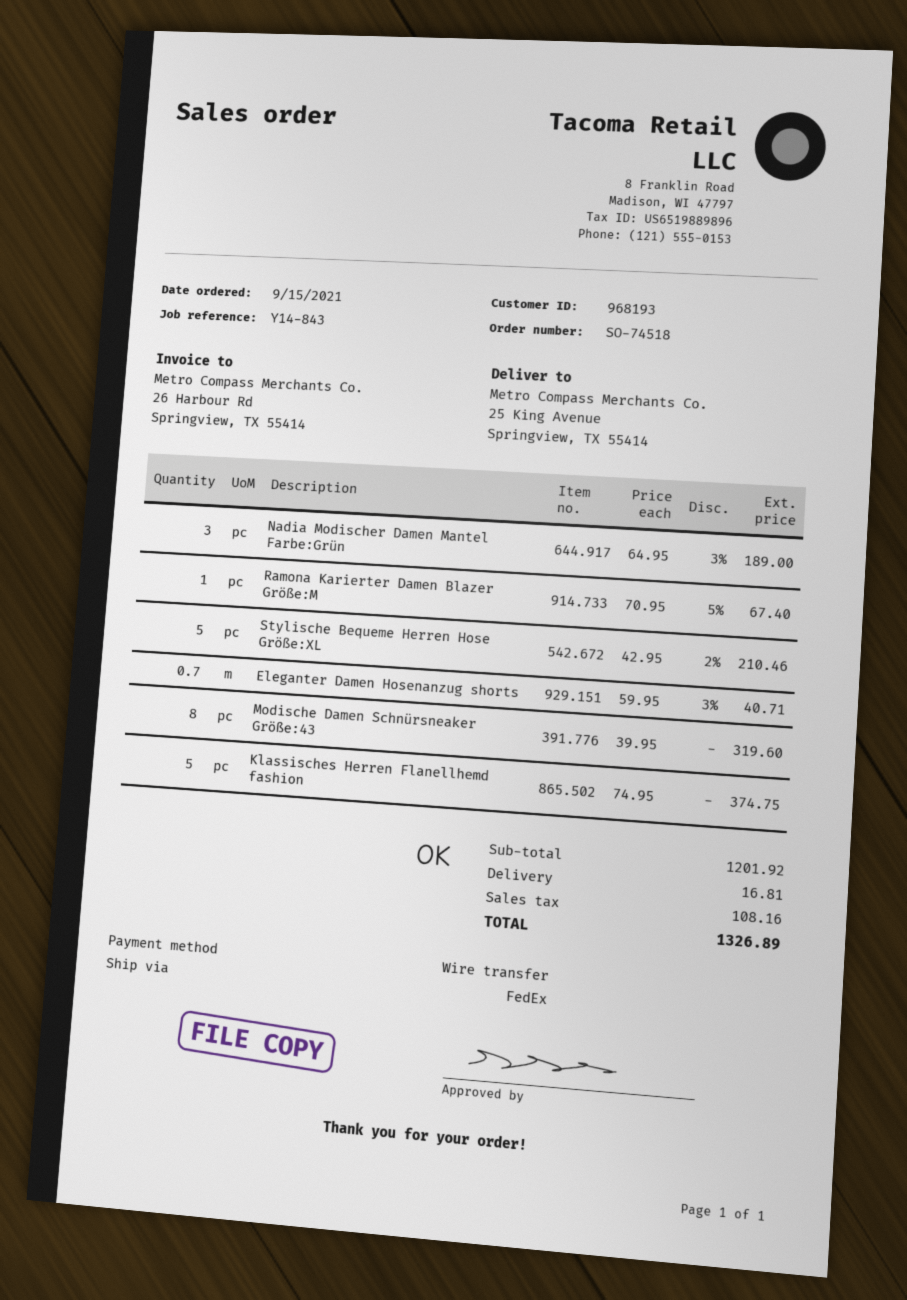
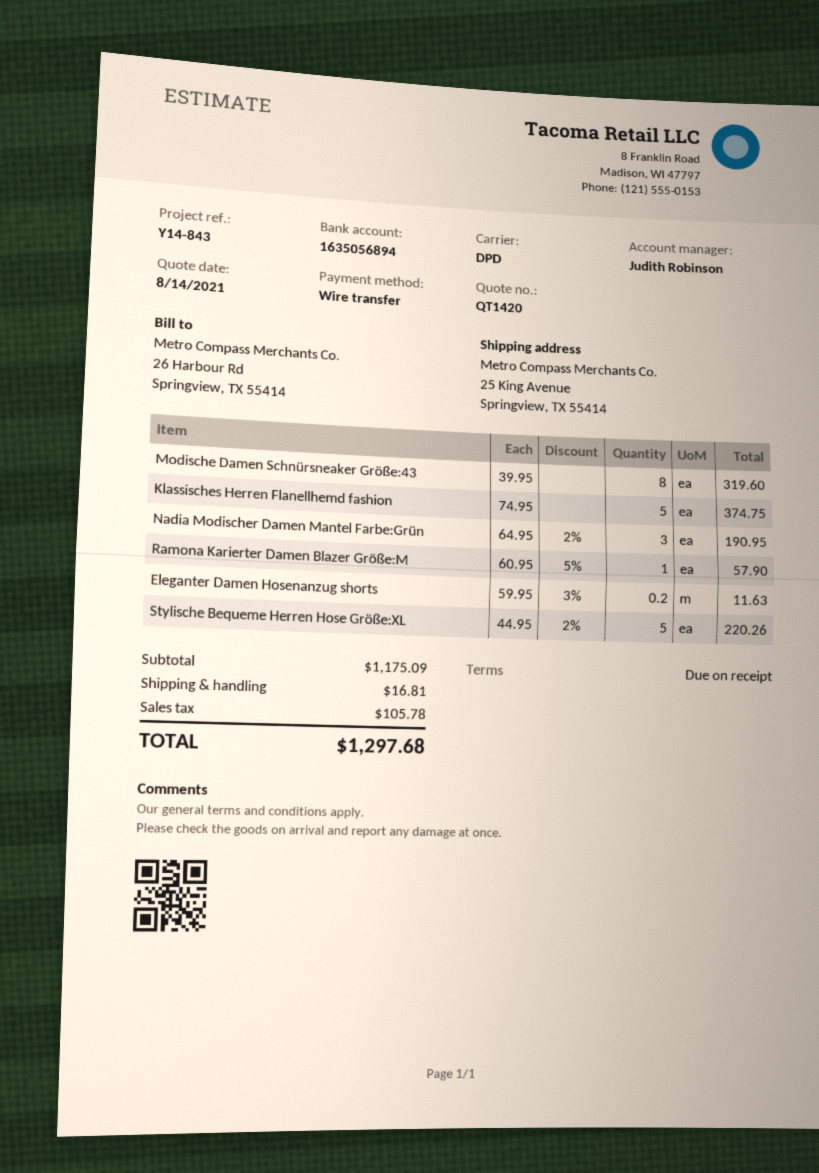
shipping method: FedEx -> DPD
Nadia Modischer Damen Mantel Farbe:Grün: 3 x 64.95 - 3% = 189.00 -> 3 x 64.95 - 2% = 190.95
Ramona Karierter Damen Blazer Größe:M: 1 x 70.95 - 5% = 67.40 -> 1 x 60.95 - 5% = 57.90
Stylische Bequeme Herren Hose Größe:XL: 5 x 42.95 - 2% = 210.46 -> 5 x 44.95 - 2% = 220.26
Eleganter Damen Hosenanzug shorts: 0.7 x 59.95 - 3% = 40.71 -> 0.2 x 59.95 - 3% = 11.63
subtotal: 1201.92 -> 1175.09
tax: 108.16 -> 105.78
total: 1326.89 -> 1297.68

